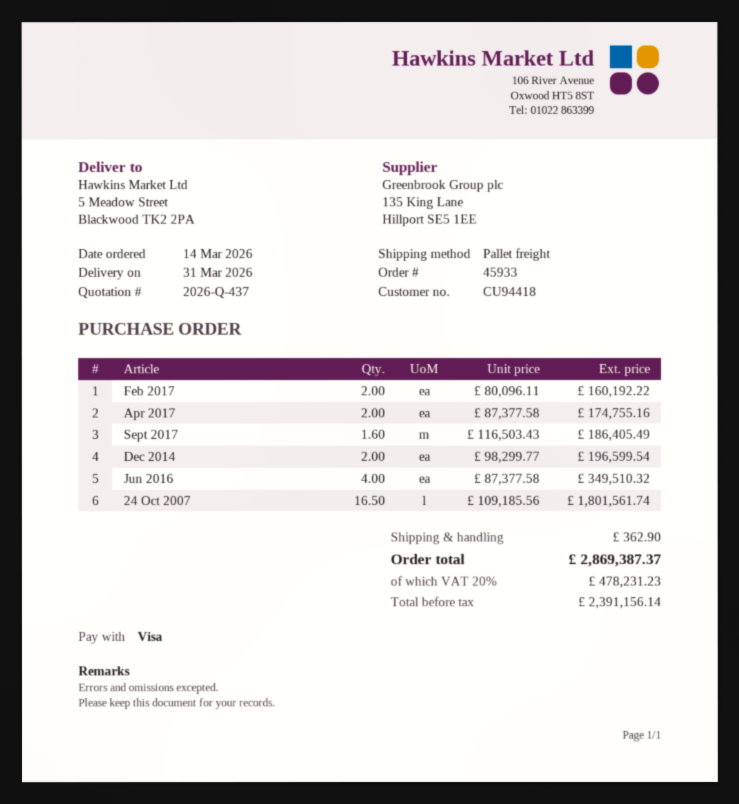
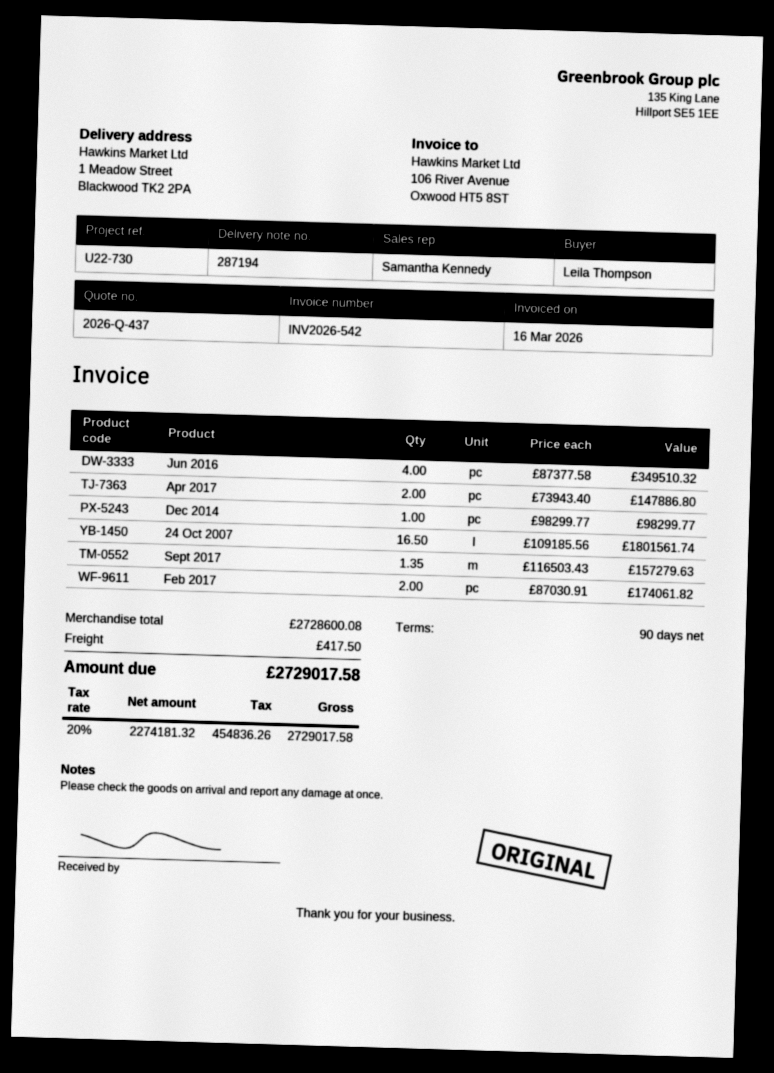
ship to: 5 Meadow Street, Blackwood TK2 2PA -> 1 Meadow Street, Blackwood TK2 2PA
Feb 2017: 2 x 80096.11 = 160192.22 -> 2 x 87030.91 = 174061.82
Apr 2017: 2 x 87377.58 = 174755.16 -> 2 x 73943.40 = 147886.80
Sept 2017: 1.6 x 116503.43 = 186405.49 -> 1.35 x 116503.43 = 157279.63
Dec 2014: 2 x 98299.77 = 196599.54 -> 1 x 98299.77 = 98299.77
shipping: 362.90 -> 417.50
net: 2391156.14 -> 2274181.32
tax: 20% = 478231.23 -> 20% = 454836.26
total: 2869387.37 -> 2729017.58

